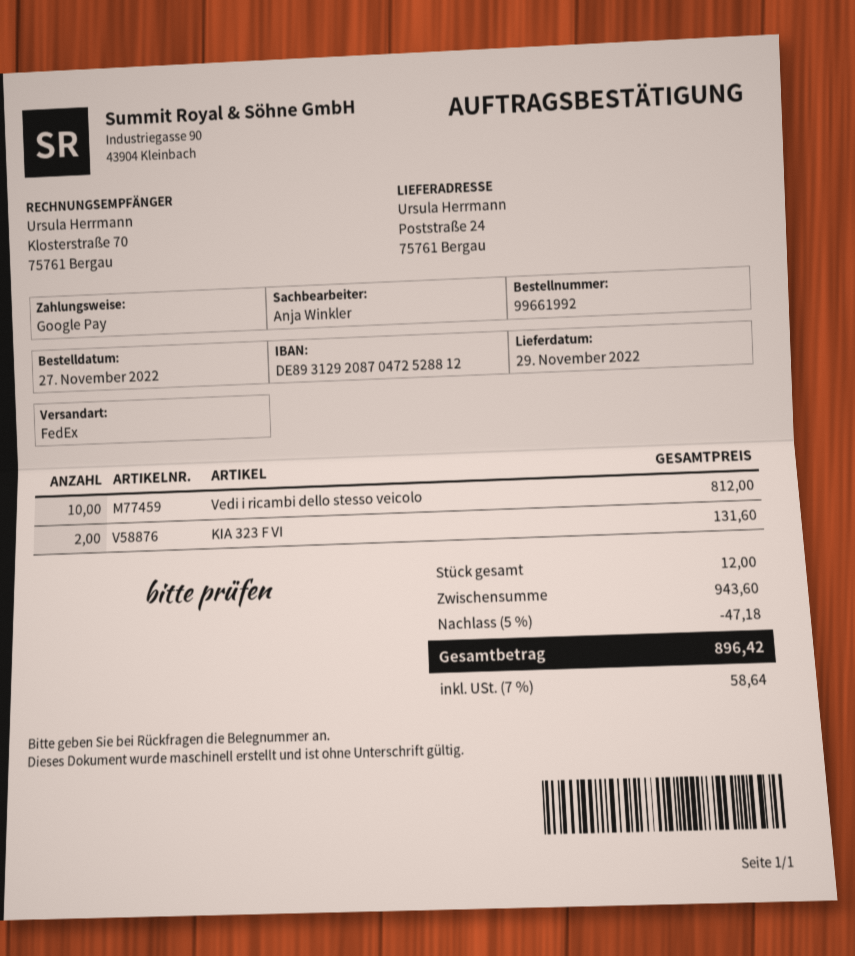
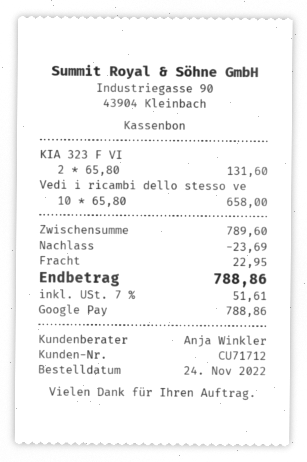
order date: 2022-11-27 -> 2022-11-24
Vedi i ricambi dello stesso veicolo: 10 for 812.00 -> 10 for 658.00
subtotal: 943.60 -> 789.60
discount: 47.18 -> 23.69
shipping: none -> 22.95
tax: 7% = 58.64 -> 7% = 51.61
total: 896.42 -> 788.86

